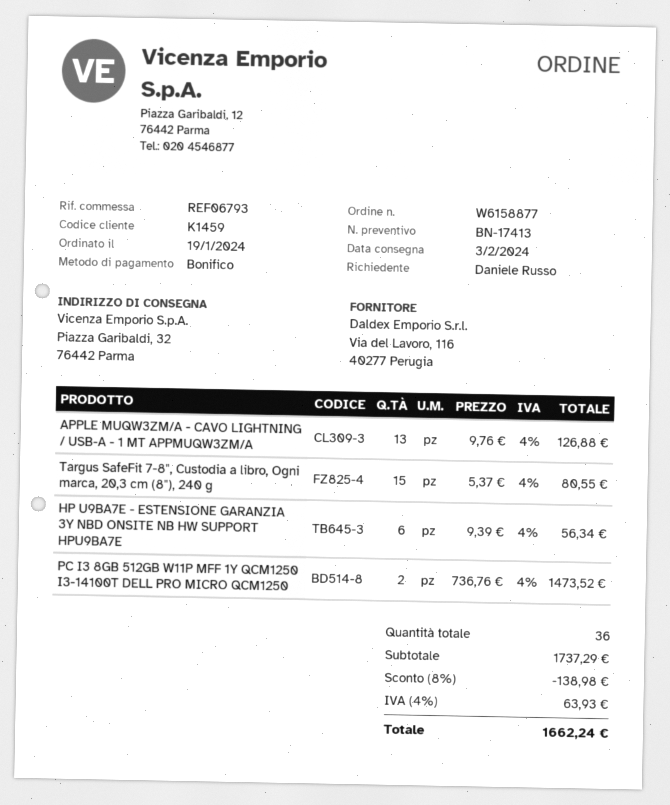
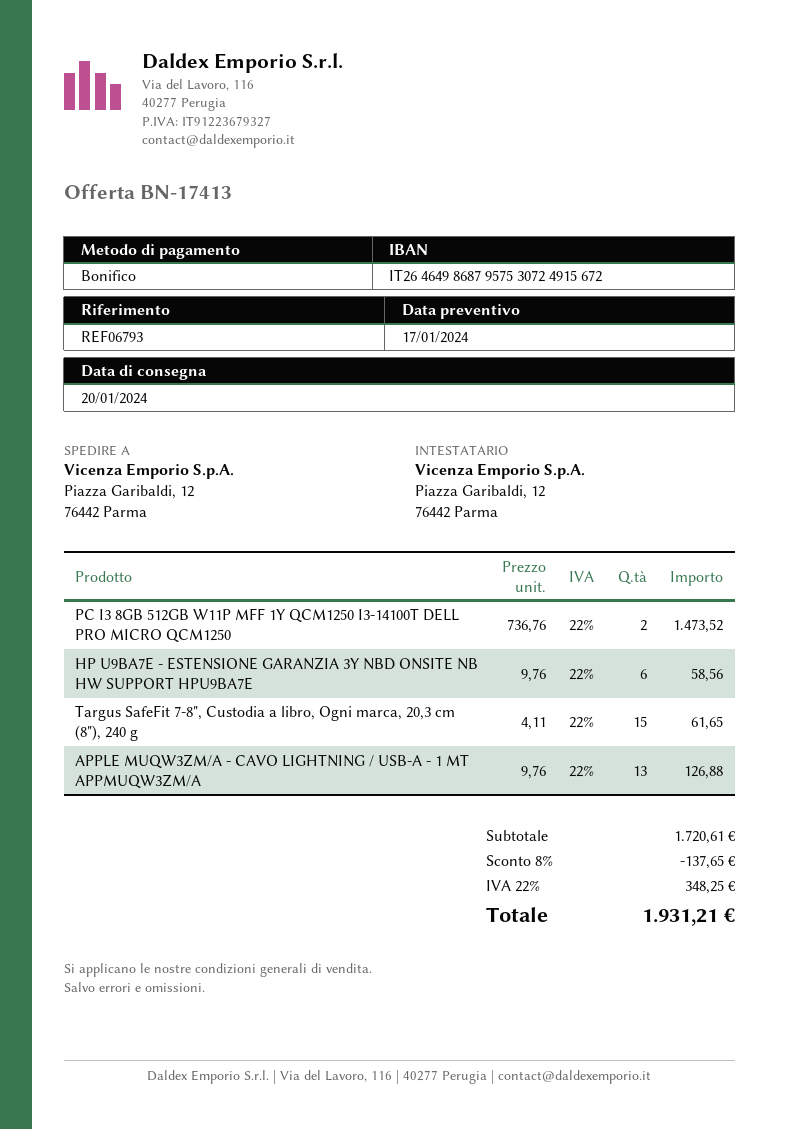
delivery date: 2024-02-03 -> 2024-01-20
ship to: Piazza Garibaldi, 32, 76442 Parma -> Piazza Garibaldi, 12, 76442 Parma
Targus SafeFit 7-8", Custodia a libro, Ogni marca, 20,3 cm (8"), 240 g: 15 x 5.37 = 80.55 -> 15 x 4.11 = 61.65
HP U9BA7E - ESTENSIONE GARANZIA 3Y NBD ONSITE NB HW SUPPORT HPU9BA7E: 6 x 9.39 = 56.34 -> 6 x 9.76 = 58.56
subtotal: 1737.29 -> 1720.61
discount: 8% = 138.98 -> 8% = 137.65
tax: 4% = 63.93 -> 22% = 348.25
total: 1662.24 -> 1931.21

